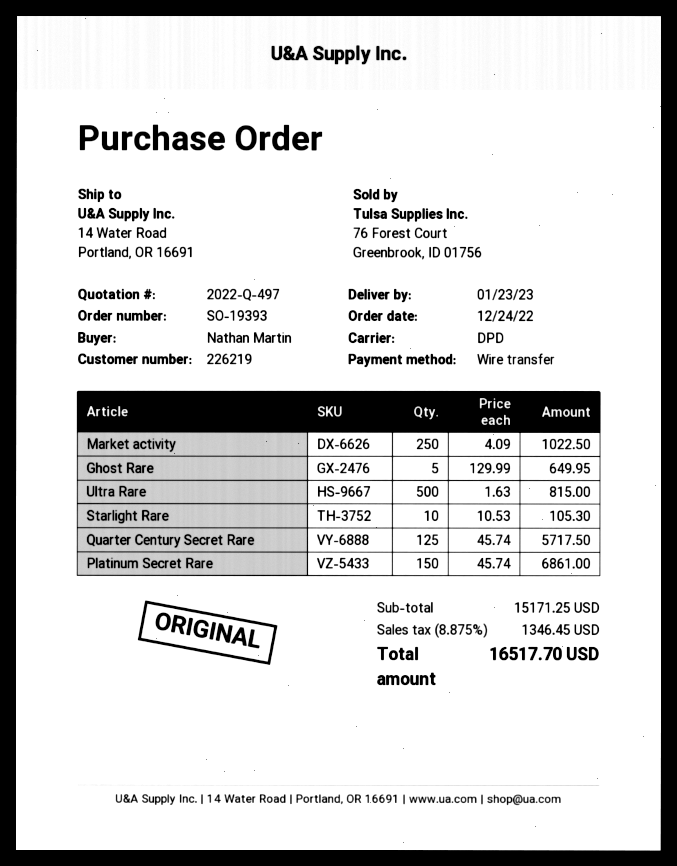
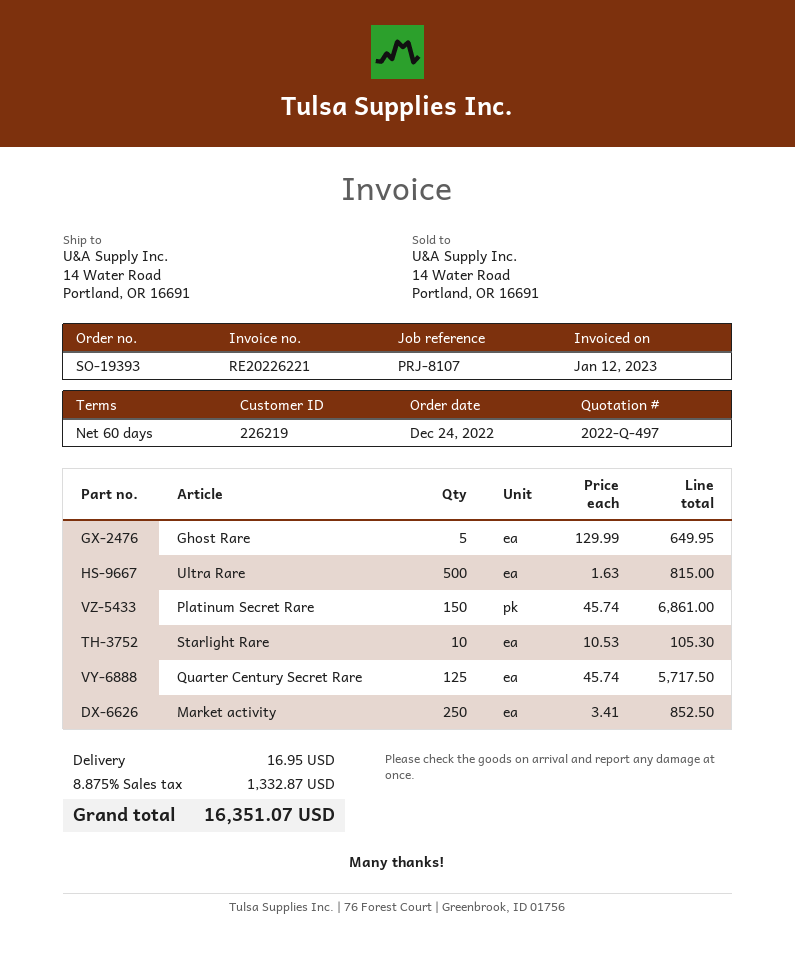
Market activity: 250 x 4.09 = 1022.50 -> 250 x 3.41 = 852.50
shipping: none -> 16.95
tax: 8.875% = 1346.45 -> 8.875% = 1332.87
total: 16517.70 -> 16351.07

